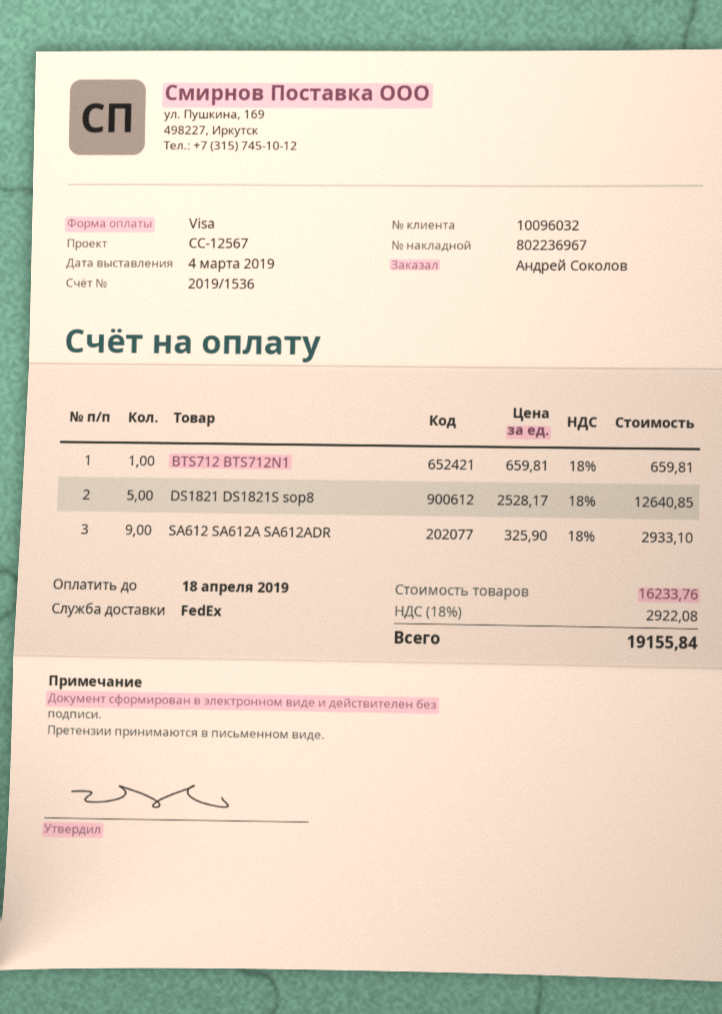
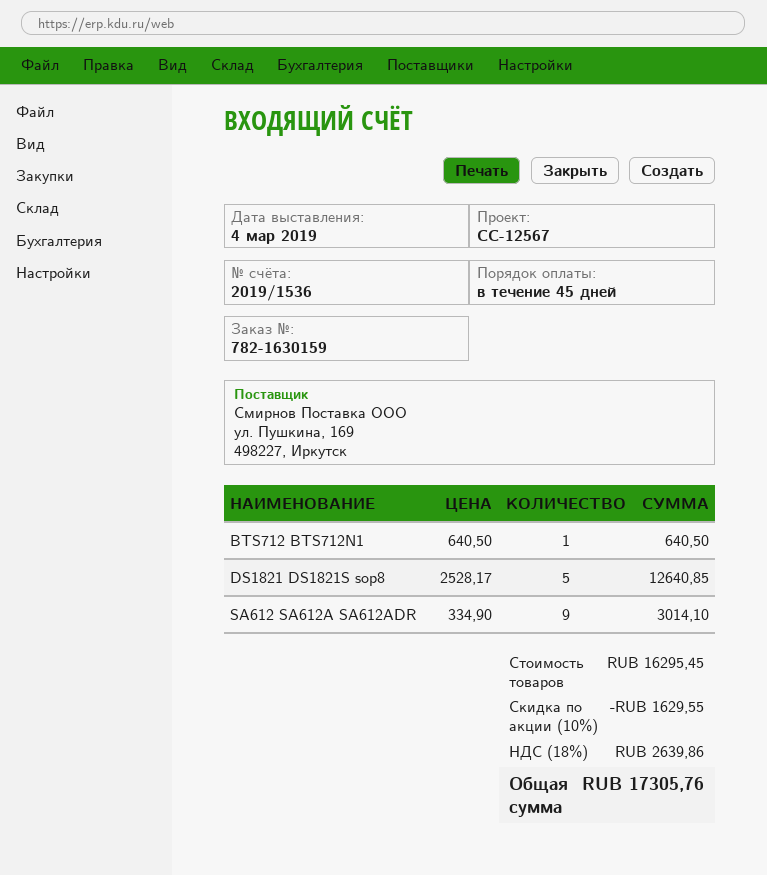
BTS712 BTS712N1: 1 x 659.81 = 659.81 -> 1 x 640.50 = 640.50
SA612 SA612A SA612ADR: 9 x 325.90 = 2933.10 -> 9 x 334.90 = 3014.10
subtotal: 16233.76 -> 16295.45
discount: none -> 10% = 1629.55
tax: 18% = 2922.08 -> 18% = 2639.86
total: 19155.84 -> 17305.76

